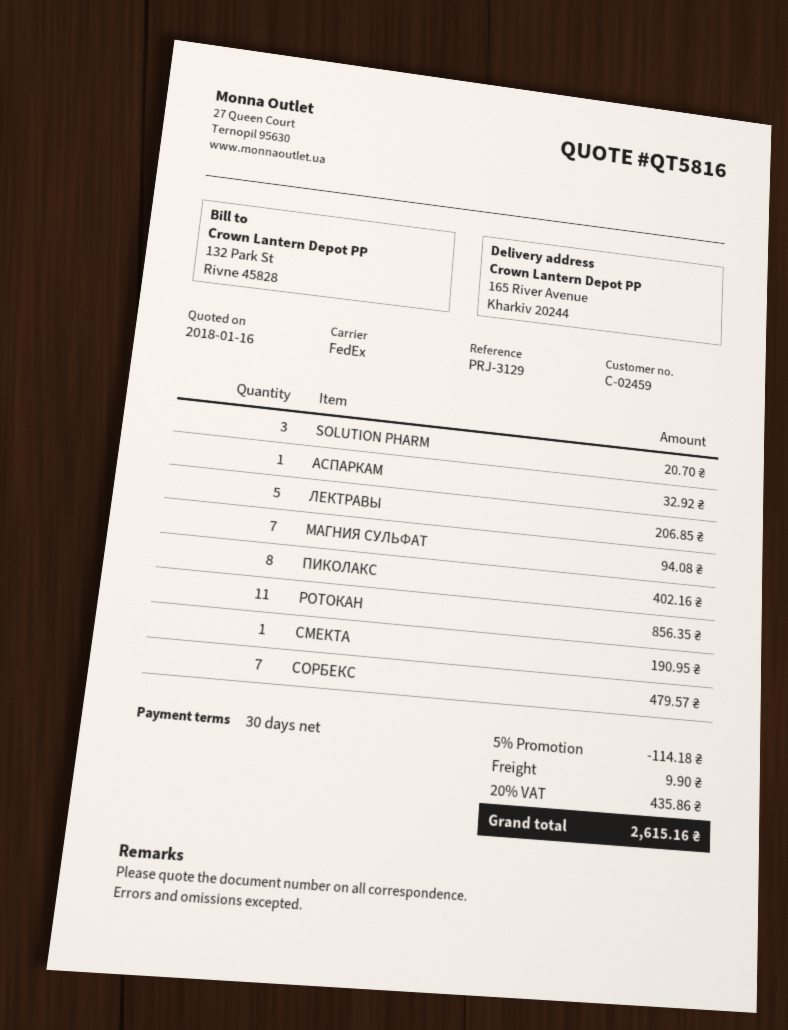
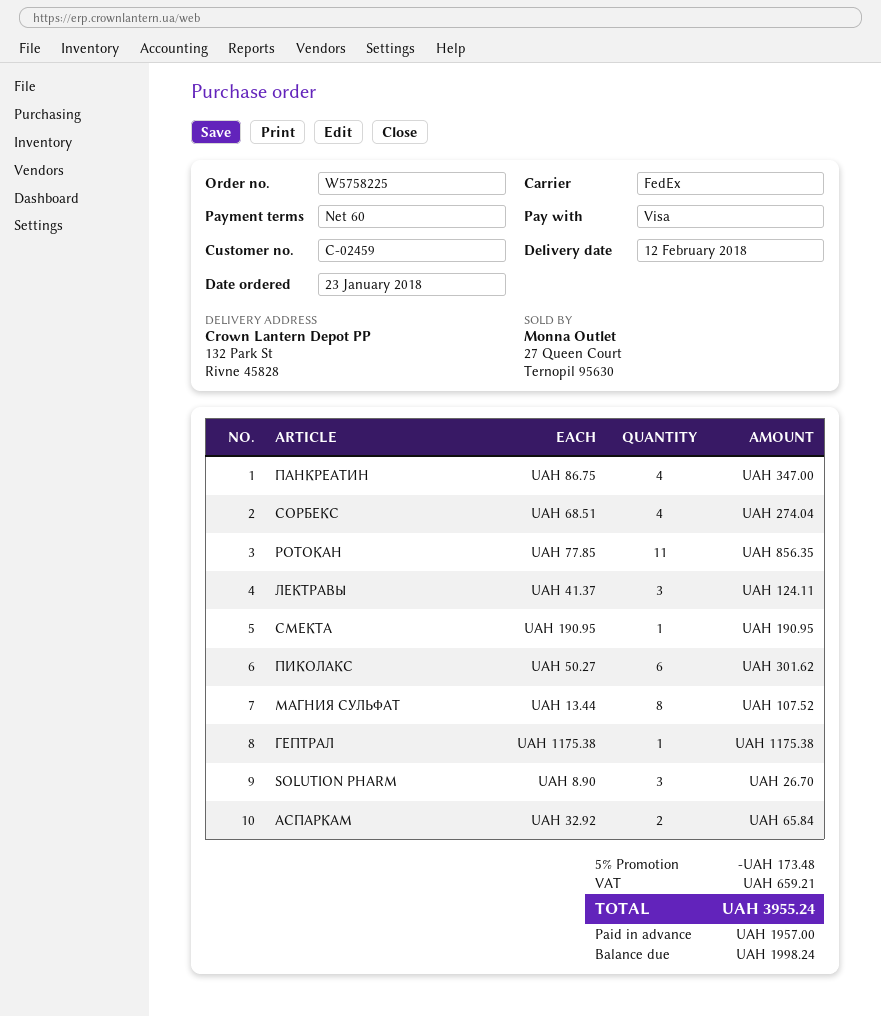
payment terms: 30 days -> 60 days
ship to: 165 River Avenue, Kharkiv 20244 -> 132 Park St, Rivne 45828
SOLUTION PHARM: 3 for 20.70 -> 3 for 26.70
АСПАРКАМ: 1 for 32.92 -> 2 for 65.84
ЛЕКТРАВЫ: 5 for 206.85 -> 3 for 124.11
МАГНИЯ СУЛЬФАТ: 7 for 94.08 -> 8 for 107.52
ПИКОЛАКС: 8 for 402.16 -> 6 for 301.62
СОРБЕКС: 7 for 479.57 -> 4 for 274.04
ПАНКРЕАТИН: none -> 4 for 347.00
ГЕПТРАЛ: none -> 1 for 1175.38
discount: 5% = 114.18 -> 5% = 173.48
shipping: 9.90 -> none
tax: 435.86 -> 659.21
total: 2615.16 -> 3955.24

